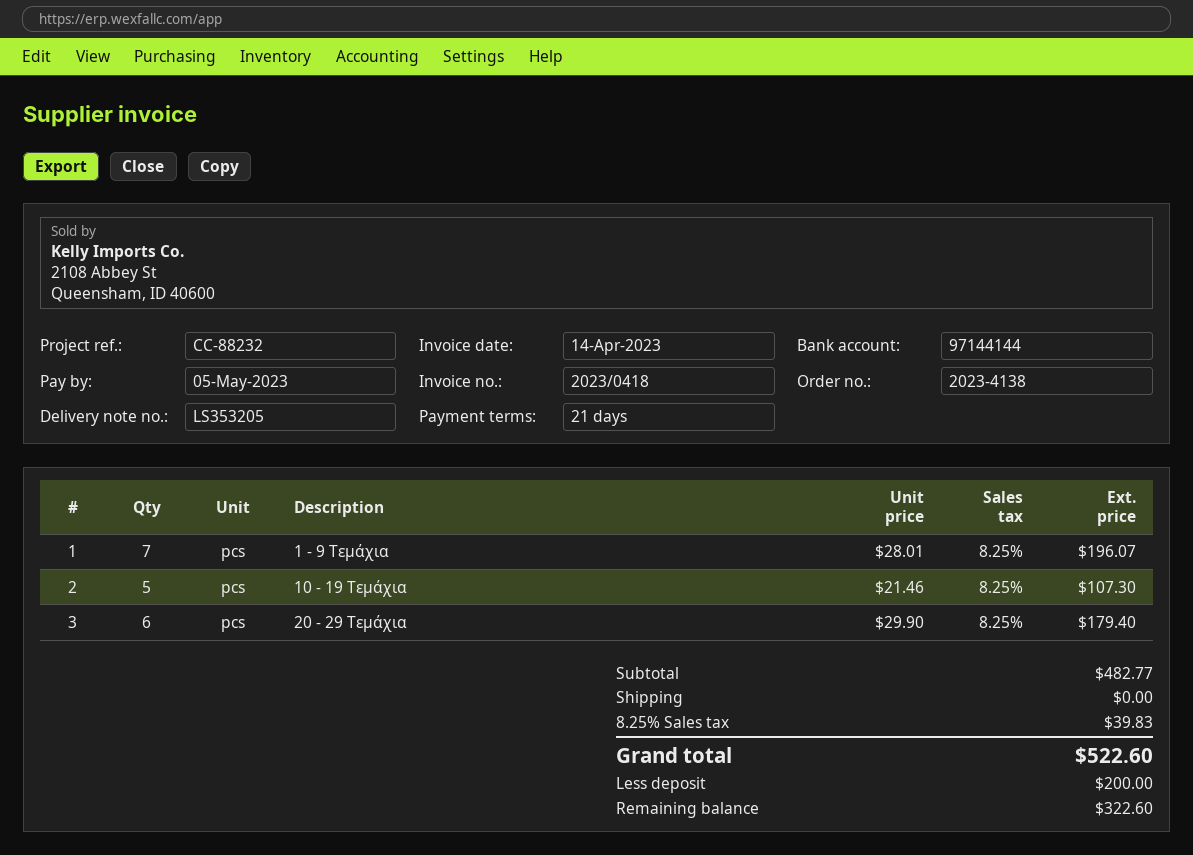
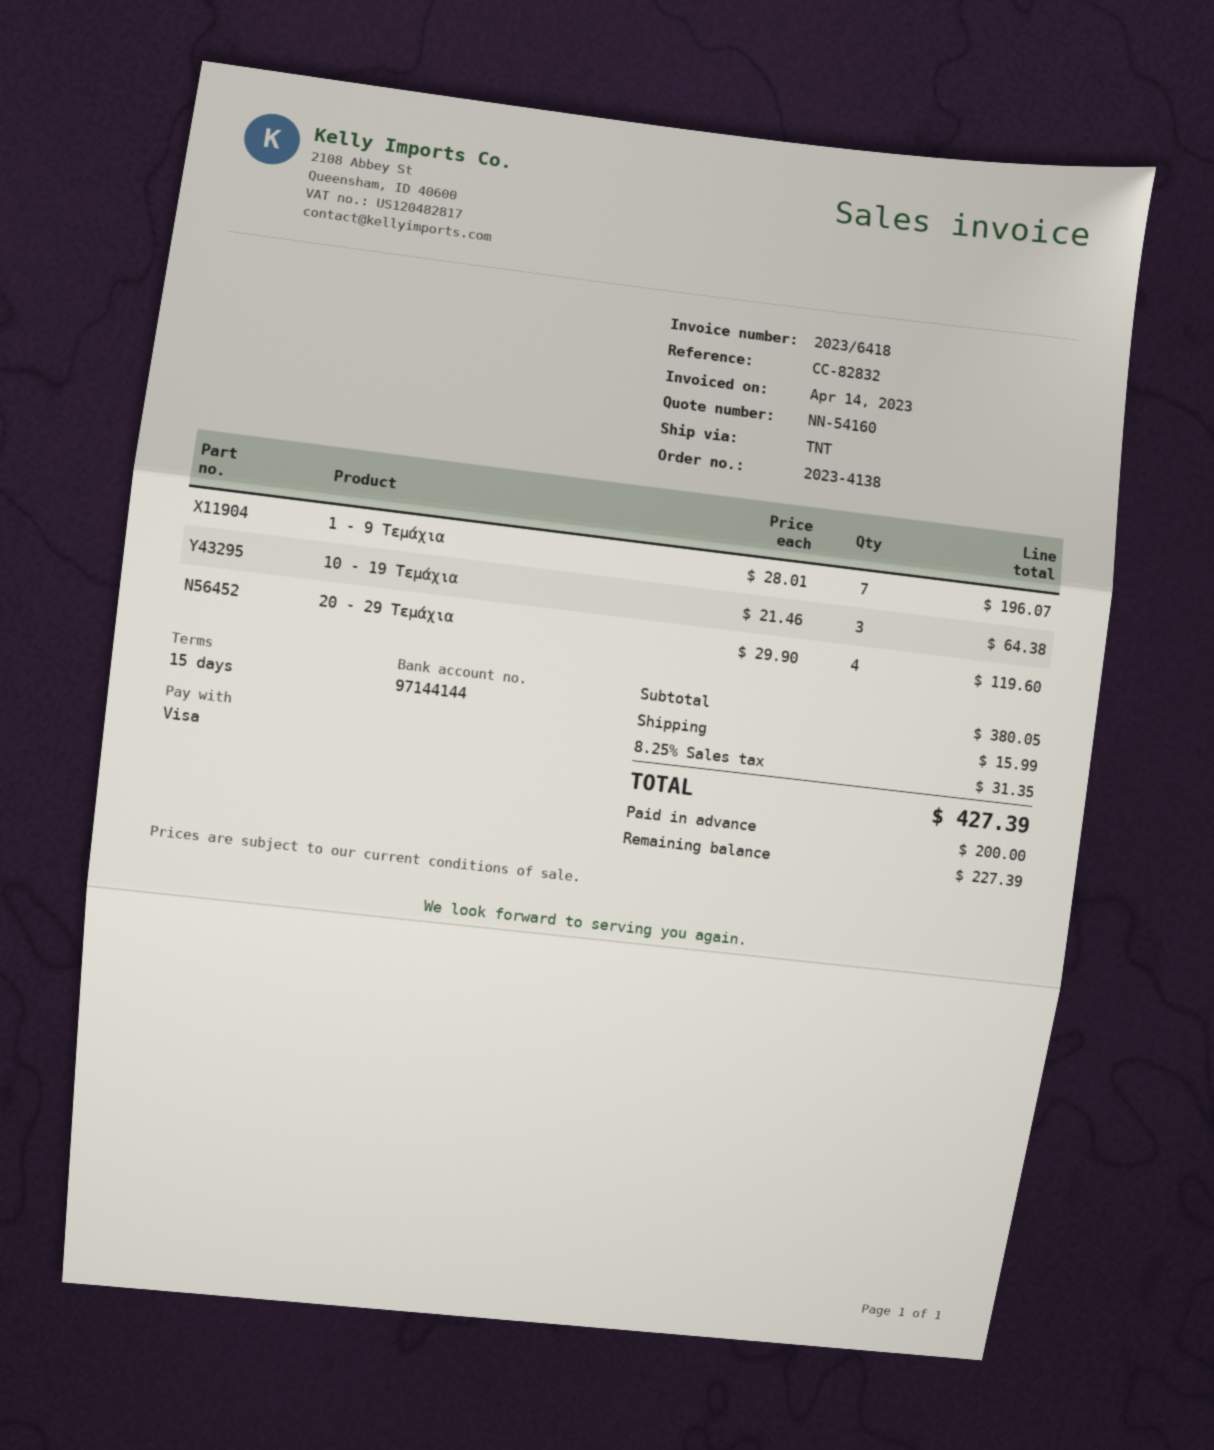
invoice number: 2023/0418 -> 2023/6418
payment terms: 21 days -> 15 days
reference: CC-88232 -> CC-82832
10 - 19 Τεμάχια: 5 x 21.46 = 107.30 -> 3 x 21.46 = 64.38
20 - 29 Τεμάχια: 6 x 29.90 = 179.40 -> 4 x 29.90 = 119.60
subtotal: 482.77 -> 380.05
shipping: 0.00 -> 15.99
tax: 8.25% = 39.83 -> 8.25% = 31.35
total: 522.60 -> 427.39
balance: 322.60 -> 227.39

